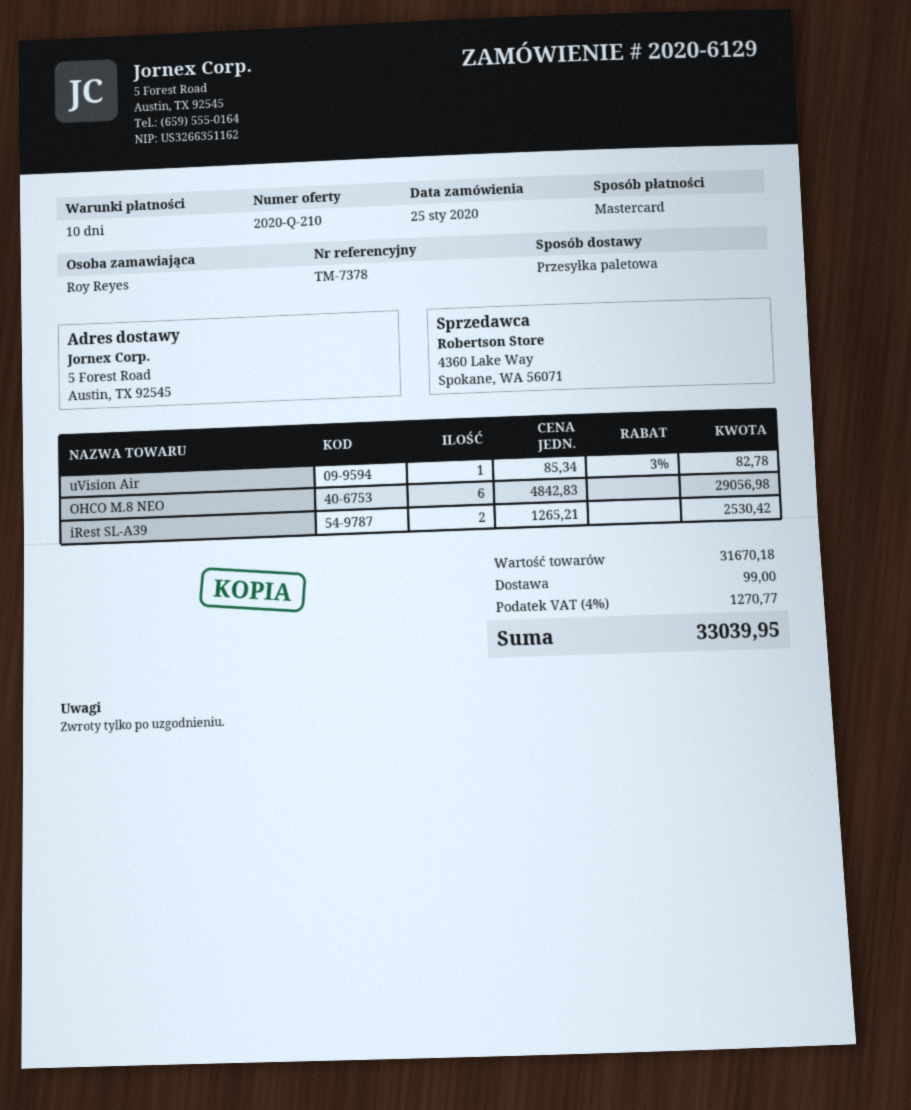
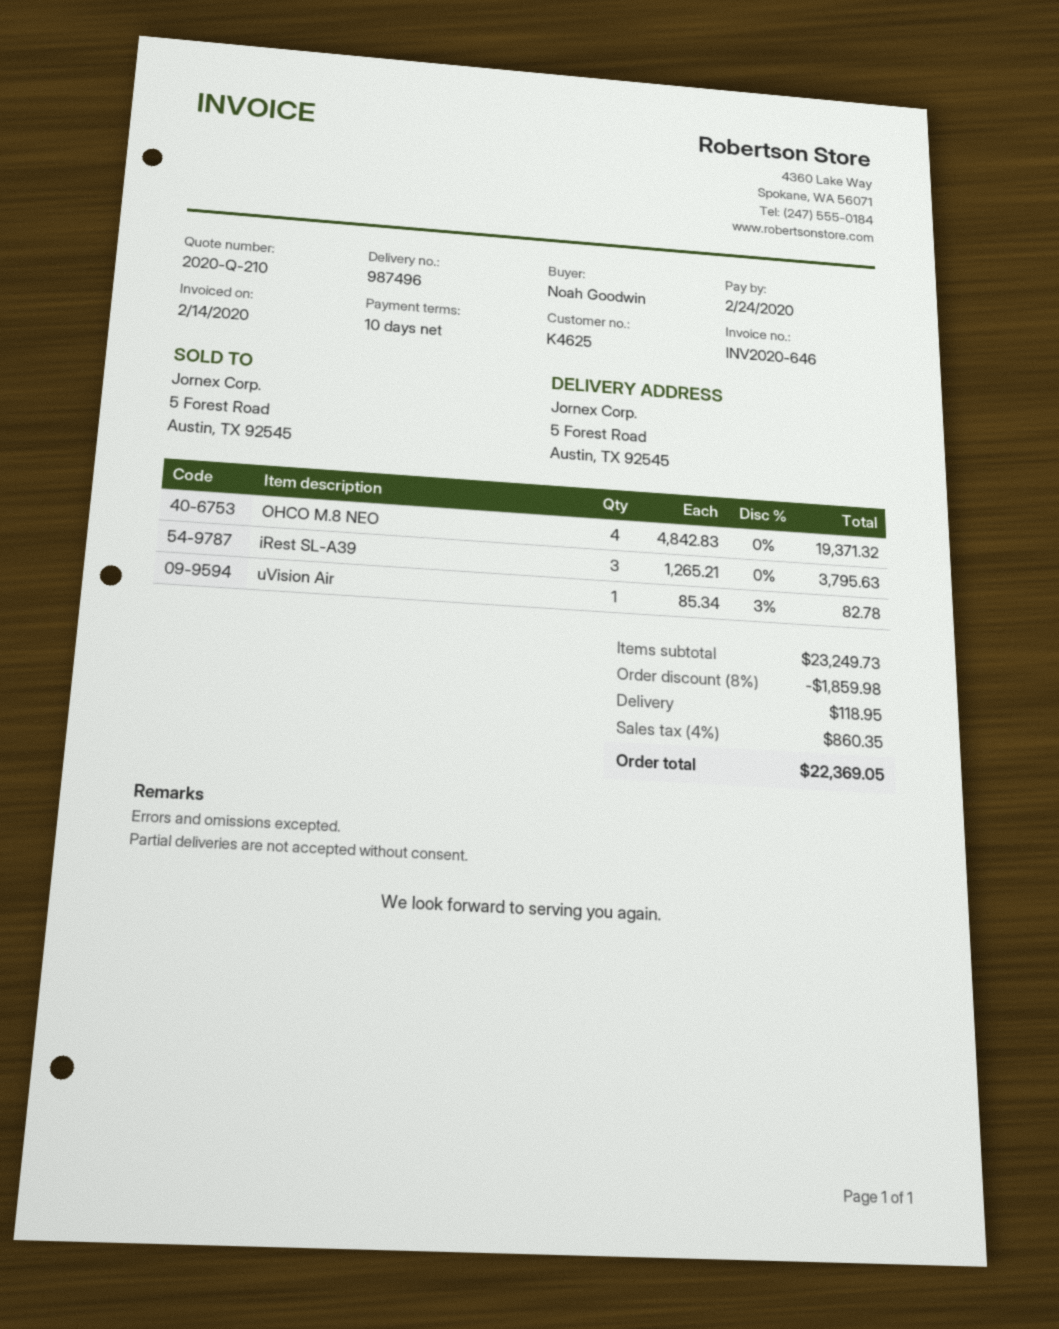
ordered by: Roy Reyes -> Noah Goodwin
OHCO M.8 NEO: 6 x 4842.83 = 29056.98 -> 4 x 4842.83 = 19371.32
iRest SL-A39: 2 x 1265.21 = 2530.42 -> 3 x 1265.21 = 3795.63
subtotal: 31670.18 -> 23249.73
discount: none -> 8% = 1859.98
shipping: 99.00 -> 118.95
tax: 4% = 1270.77 -> 4% = 860.35
total: 33039.95 -> 22369.05

